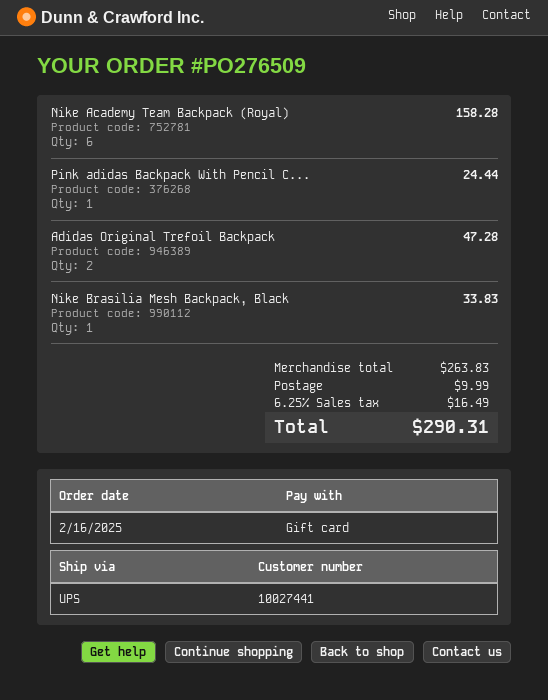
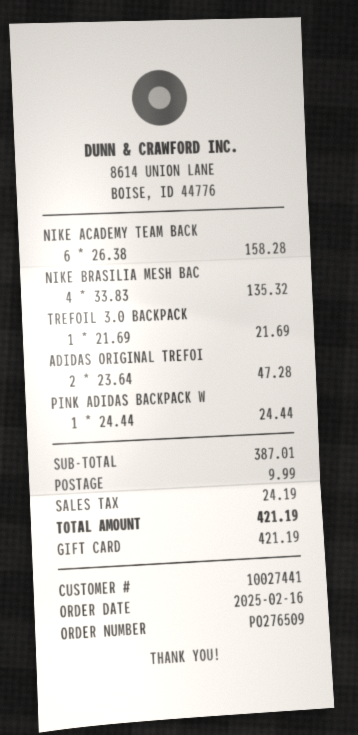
Nike Brasilia Mesh Backpack, Black: 1 for 33.83 -> 4 for 135.32
TREFOIL 3.0 BACKPACK: none -> 1 for 21.69
subtotal: 263.83 -> 387.01
tax: 16.49 -> 24.19
total: 290.31 -> 421.19

